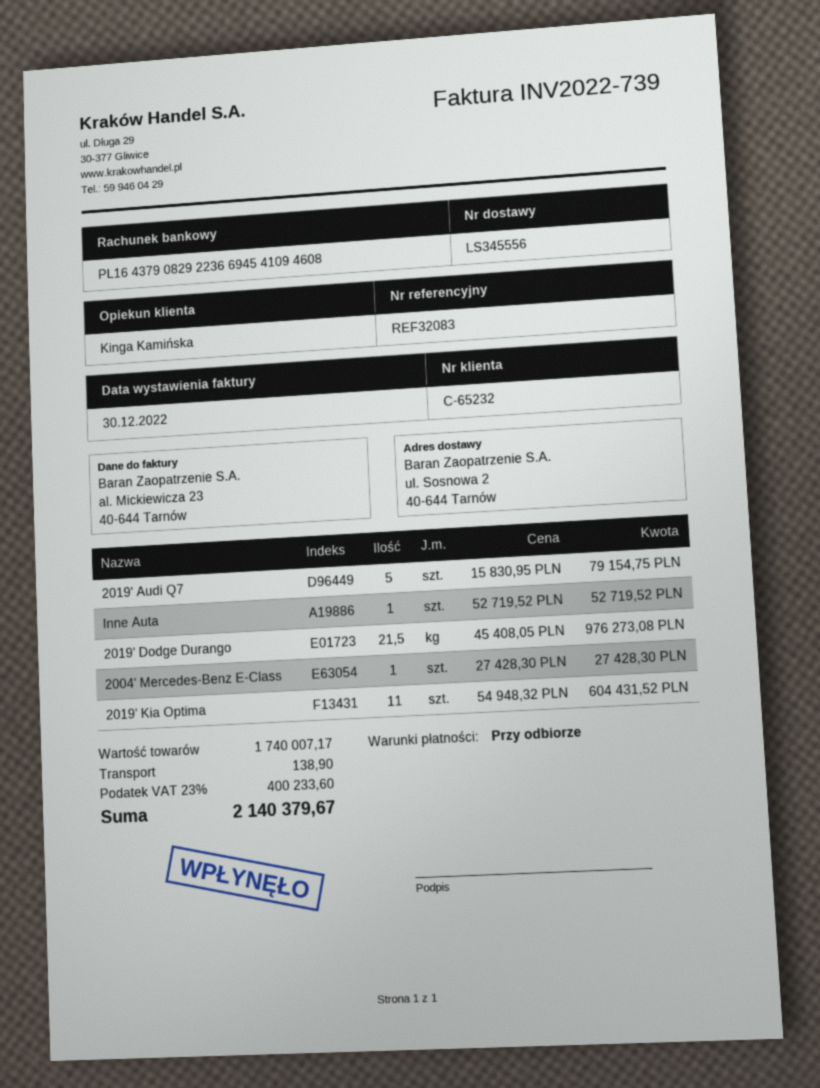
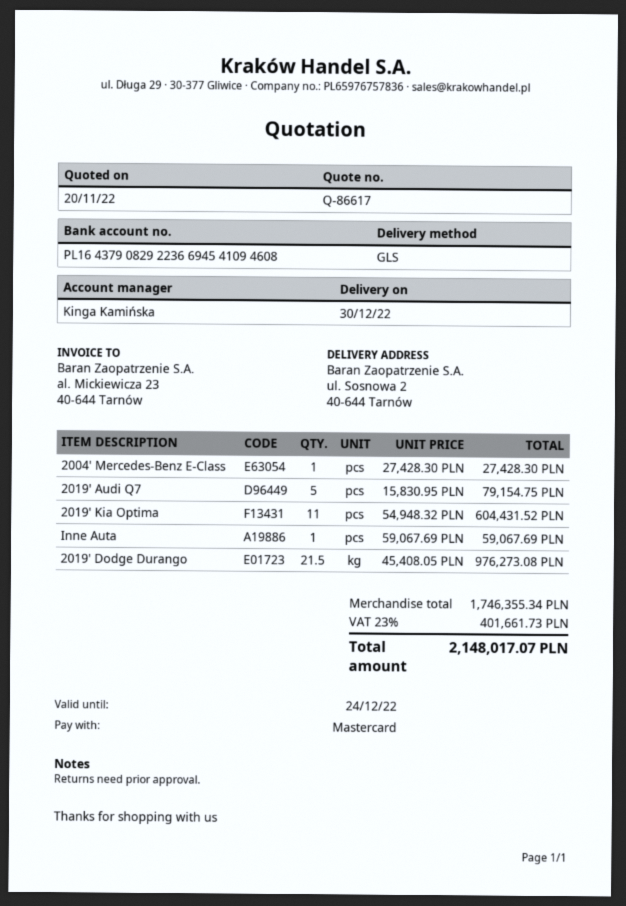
Inne Auta: 1 x 52719.52 = 52719.52 -> 1 x 59067.69 = 59067.69
subtotal: 1740007.17 -> 1746355.34
shipping: 138.90 -> none
tax: 23% = 400233.60 -> 23% = 401661.73
total: 2140379.67 -> 2148017.07

